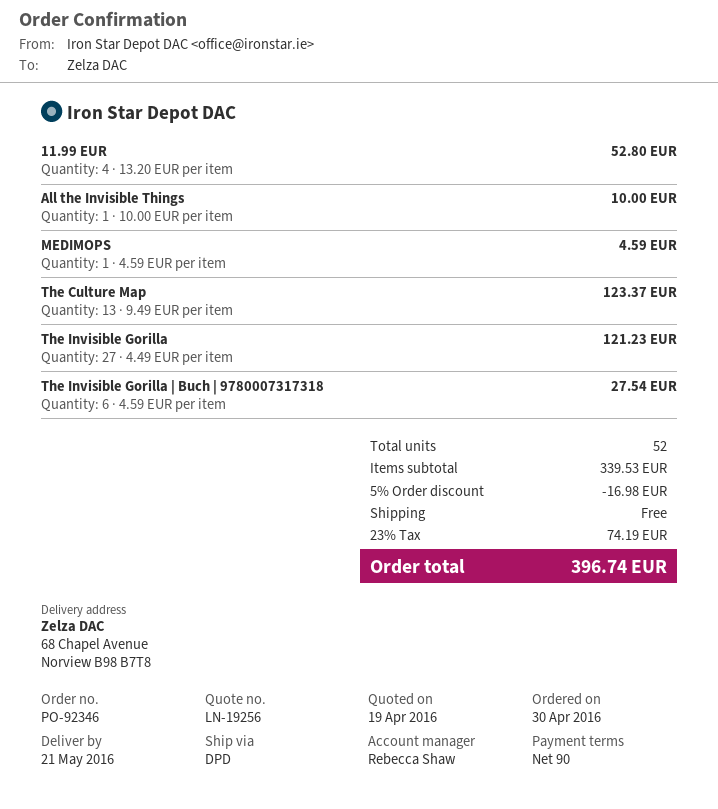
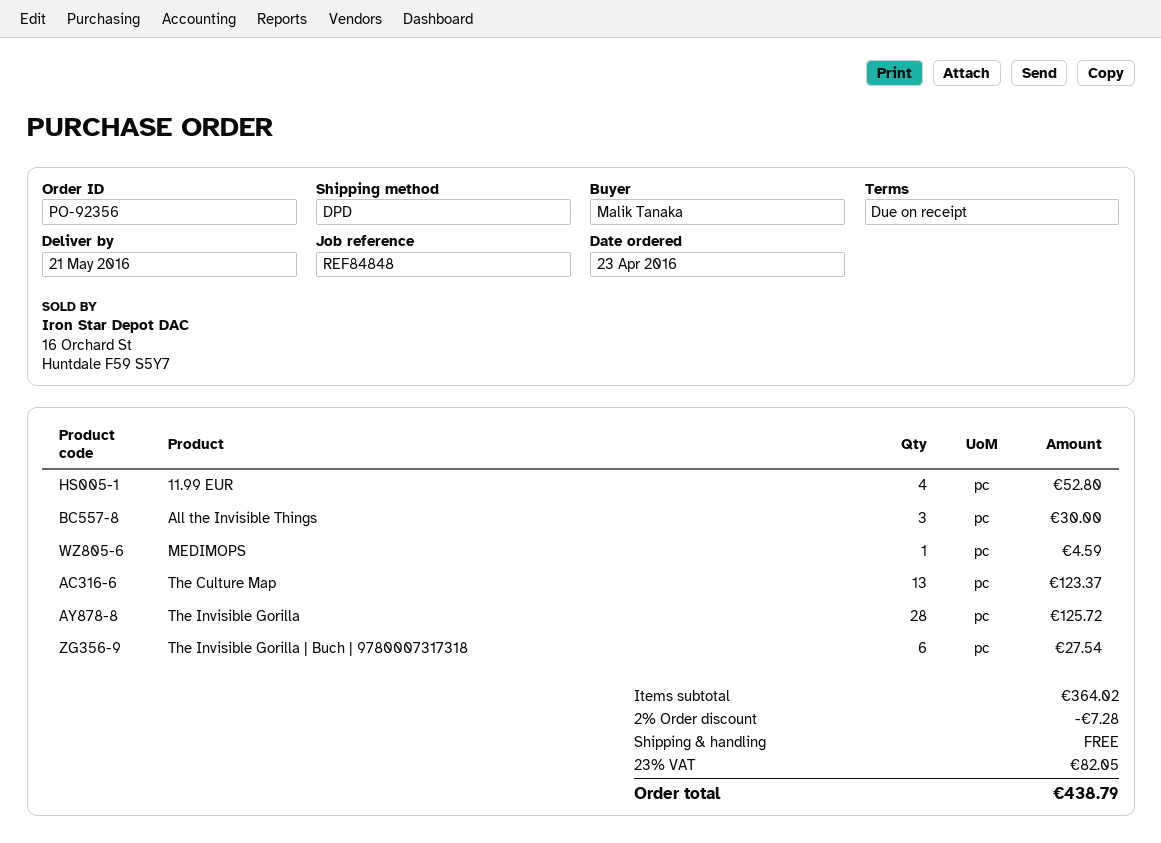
order number: PO-92346 -> PO-92356
order date: 2016-04-30 -> 2016-04-23
payment terms: 90 days -> on receipt
All the Invisible Things: 1 for 10.00 -> 3 for 30.00
The Invisible Gorilla: 27 for 121.23 -> 28 for 125.72
subtotal: 339.53 -> 364.02
discount: 5% = 16.98 -> 2% = 7.28
tax: 23% = 74.19 -> 23% = 82.05
total: 396.74 -> 438.79

